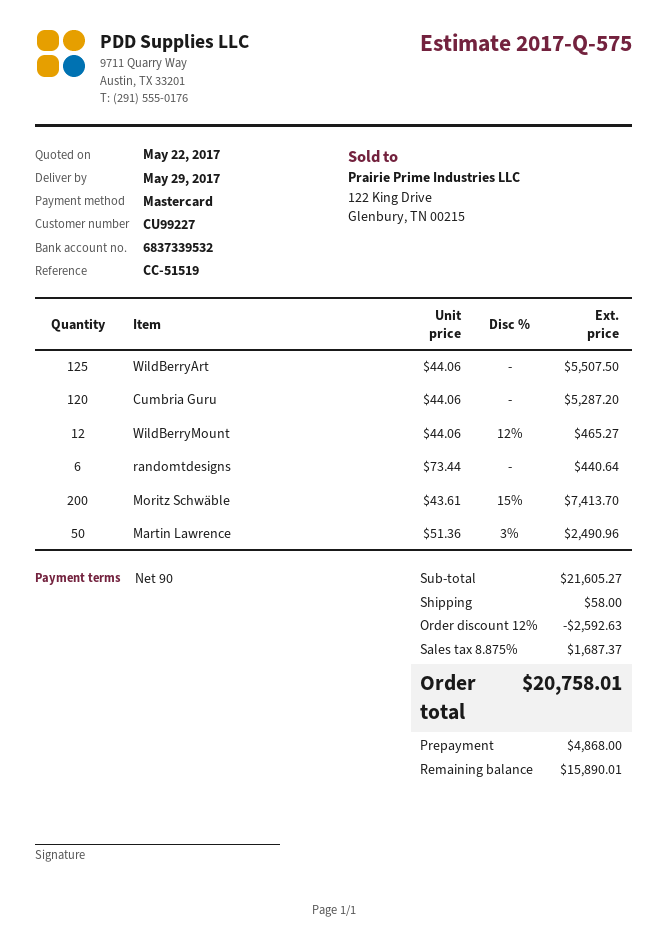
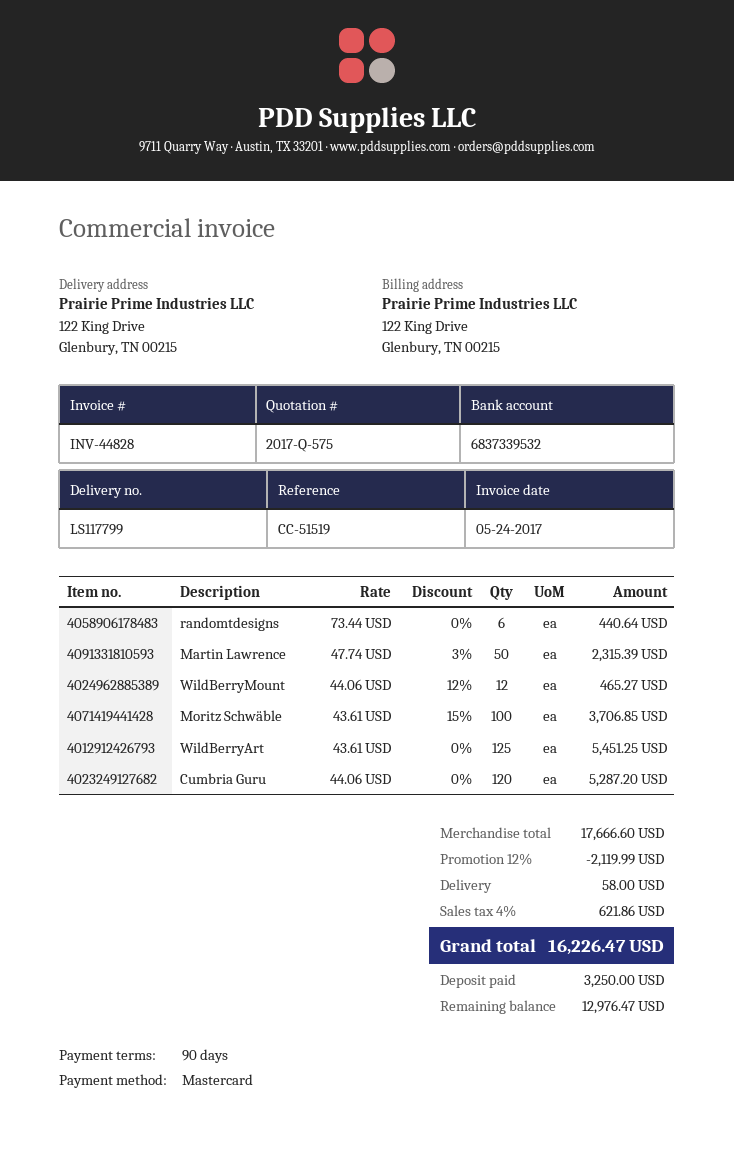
WildBerryArt: 125 x 44.06 = 5507.50 -> 125 x 43.61 = 5451.25
Moritz Schwäble: 200 x 43.61 - 15% = 7413.70 -> 100 x 43.61 - 15% = 3706.85
Martin Lawrence: 50 x 51.36 - 3% = 2490.96 -> 50 x 47.74 - 3% = 2315.39
subtotal: 21605.27 -> 17666.60
discount: 12% = 2592.63 -> 12% = 2119.99
tax: 8.875% = 1687.37 -> 4% = 621.86
total: 20758.01 -> 16226.47
deposit: 4868.00 -> 3250.00
balance: 15890.01 -> 12976.47

